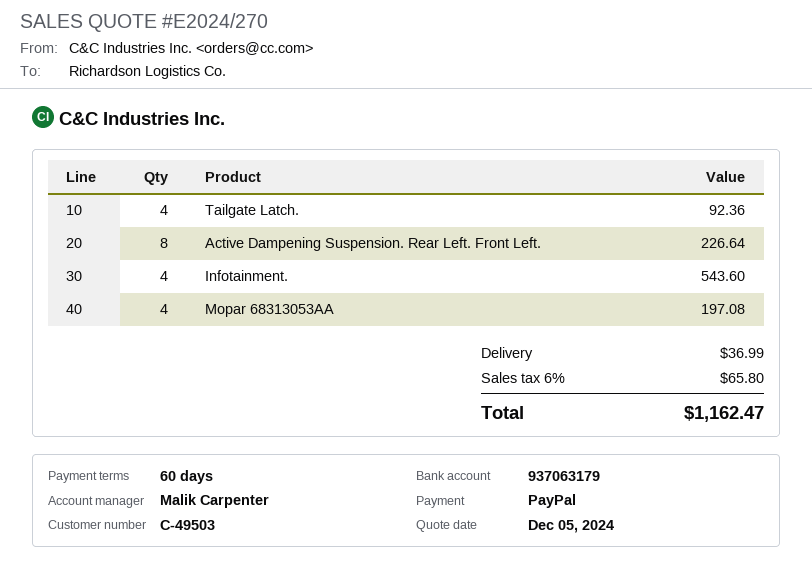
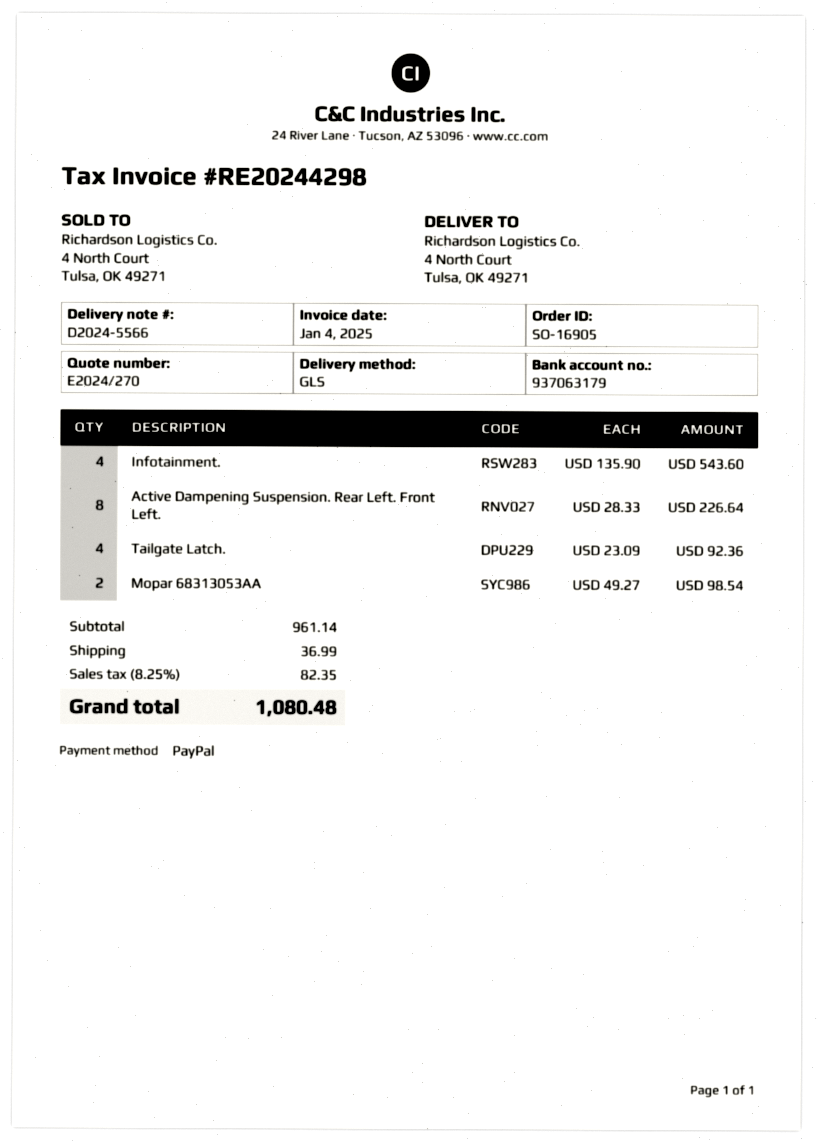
Mopar 68313053AA: 4 for 197.08 -> 2 for 98.54
tax: 6% = 65.80 -> 8.25% = 82.35
total: 1162.47 -> 1080.48

